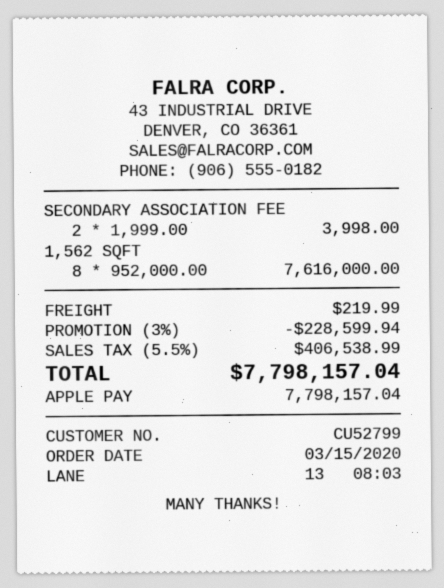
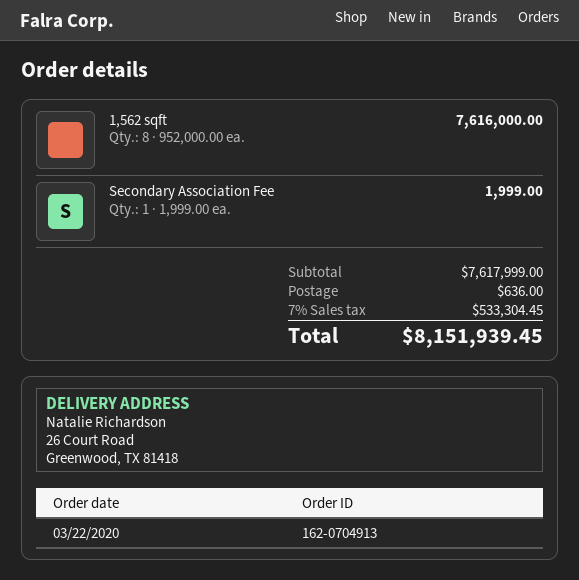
order date: 2020-03-15 -> 2020-03-22
SECONDARY ASSOCIATION FEE: 2 x 1999.00 = 3998.00 -> 1 x 1999.00 = 1999.00
discount: 3% = 228599.94 -> none
shipping: 219.99 -> 636.00
tax: 5.5% = 406538.99 -> 7% = 533304.45
total: 7798157.04 -> 8151939.45

